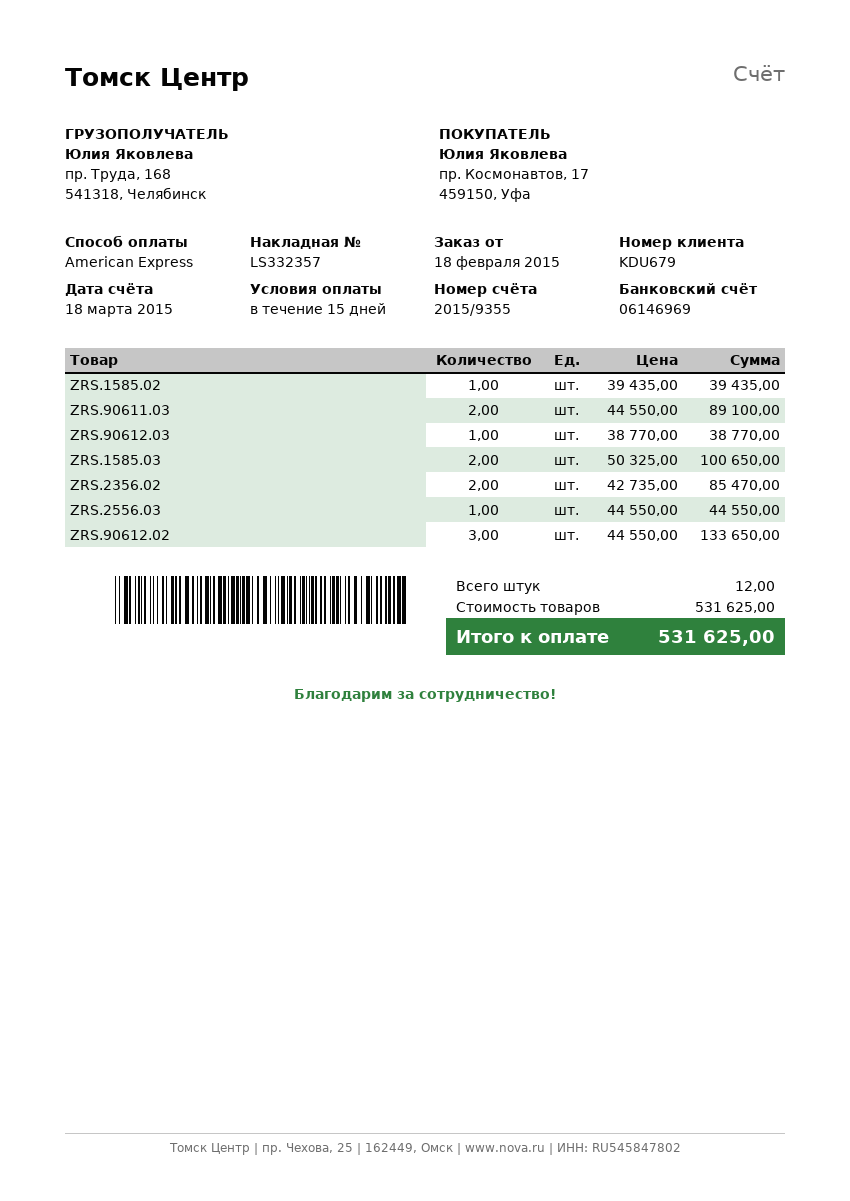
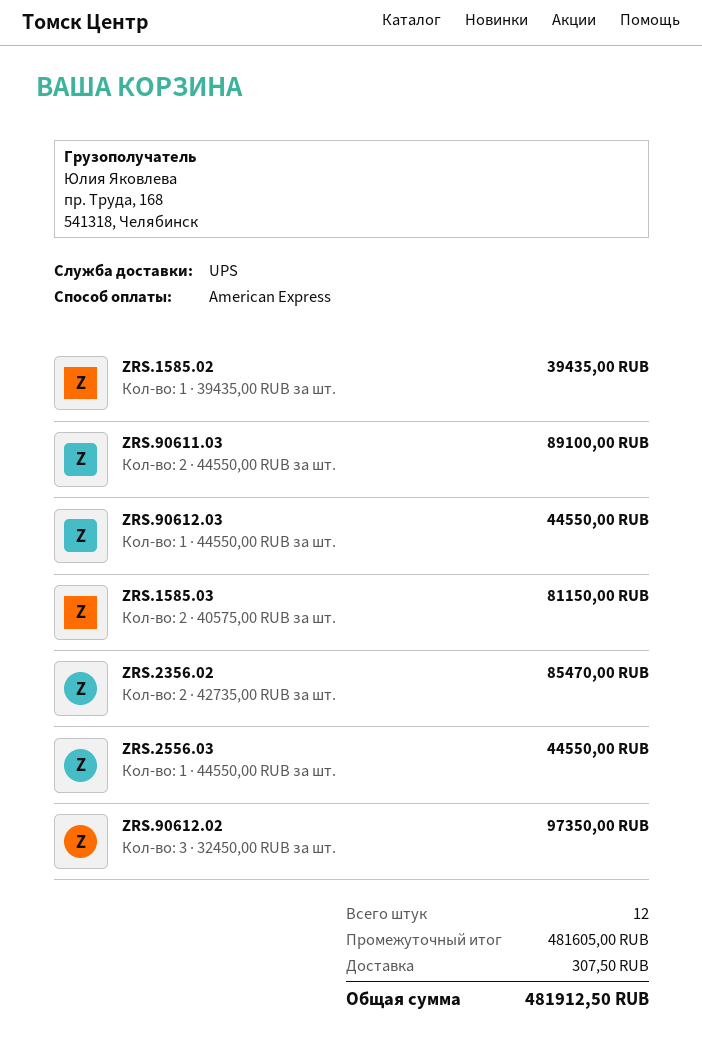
ZRS.90612.03: 1 x 38770.00 = 38770.00 -> 1 x 44550.00 = 44550.00
ZRS.1585.03: 2 x 50325.00 = 100650.00 -> 2 x 40575.00 = 81150.00
ZRS.90612.02: 3 x 44550.00 = 133650.00 -> 3 x 32450.00 = 97350.00
subtotal: 531625.00 -> 481605.00
shipping: none -> 307.50
total: 531625.00 -> 481912.50

